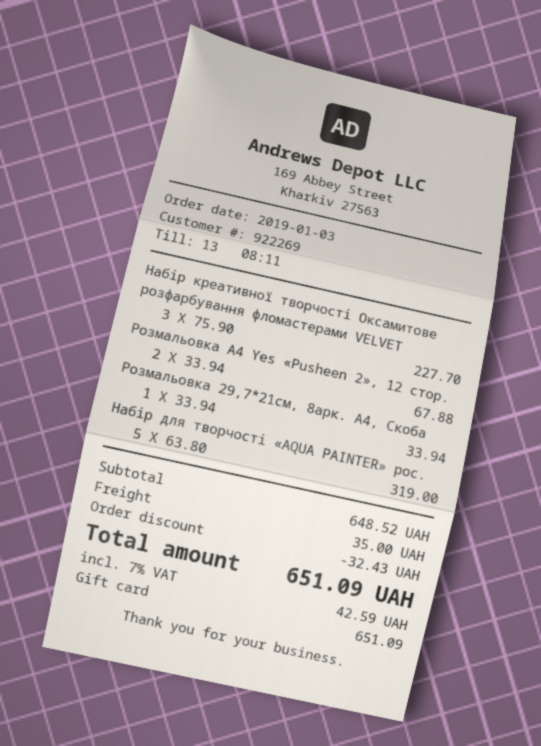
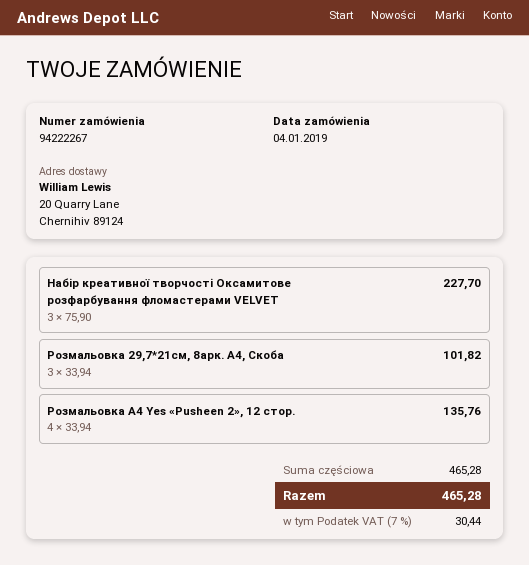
order date: 2019-01-03 -> 2019-01-04
Розмальовка А4 Yes «Pusheen 2», 12 стор.: 2 x 33.94 = 67.88 -> 4 x 33.94 = 135.76
Розмальовка 29,7*21см, 8арк. А4, Скоба: 1 x 33.94 = 33.94 -> 3 x 33.94 = 101.82
Набір для творчості «AQUA PAINTER» рос.: 5 x 63.80 = 319.00 -> none
subtotal: 648.52 -> 465.28
discount: 32.43 -> none
shipping: 35.00 -> none
tax: 7% = 42.59 -> 7% = 30.44
total: 651.09 -> 465.28

